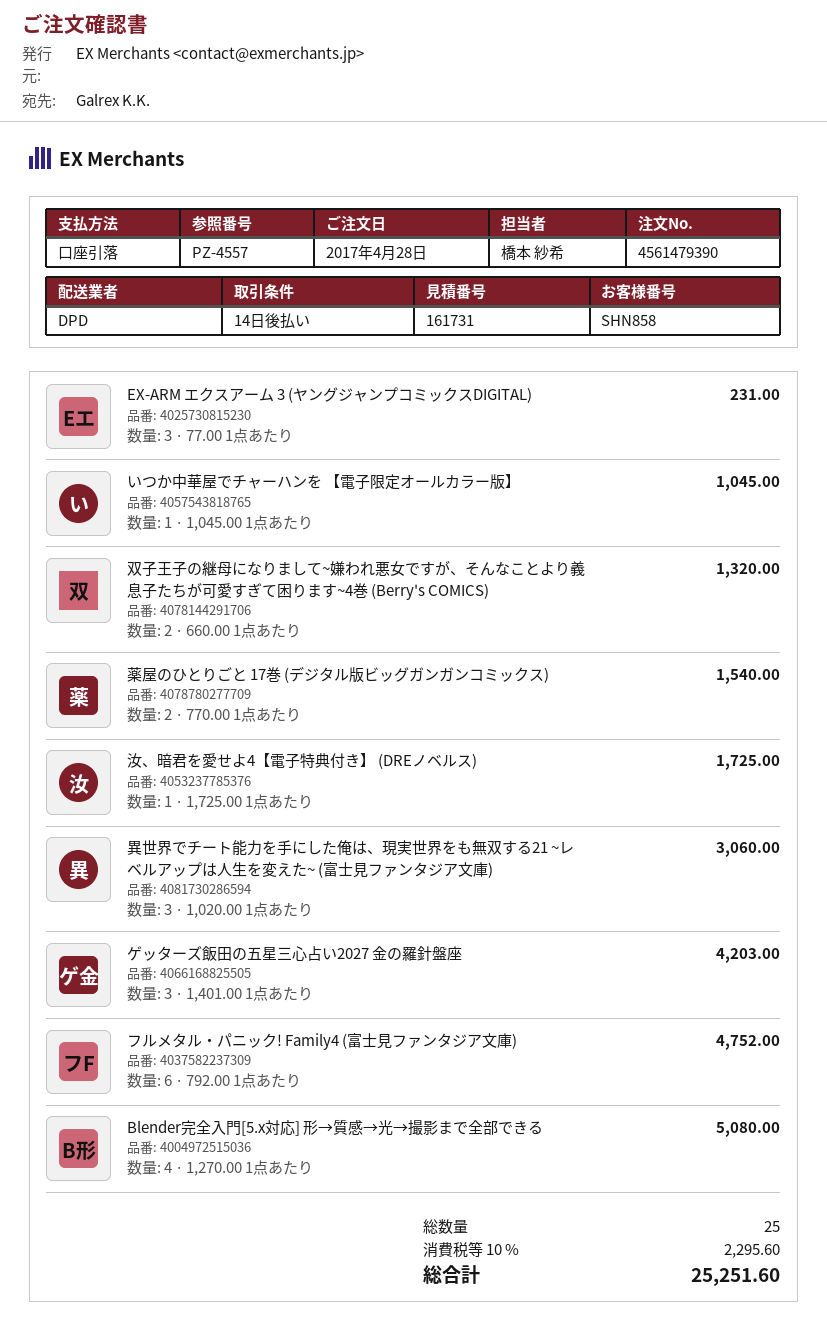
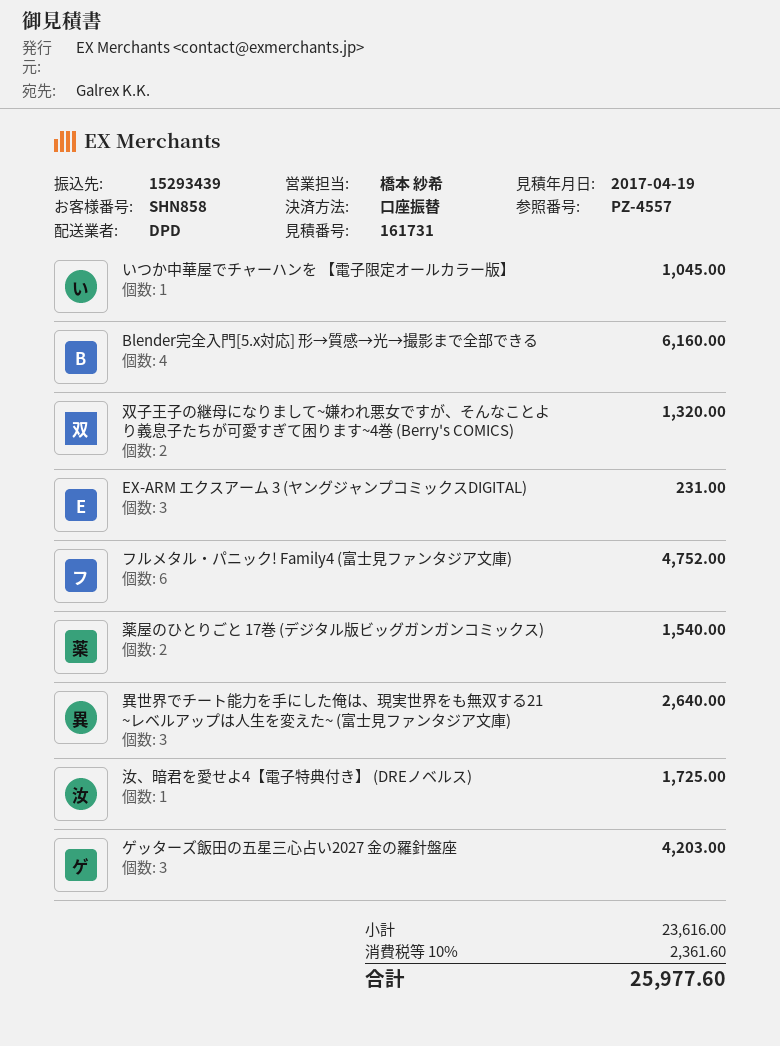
異世界でチート能力を手にした俺は、現実世界をも無双する21 ~レベルアップは人生を変えた~ (富士見ファンタジア文庫): 3 for 3060.00 -> 3 for 2640.00
Blender完全入門[5.x対応] 形→質感→光→撮影まで全部できる: 4 for 5080.00 -> 4 for 6160.00
tax: 10% = 2295.60 -> 10% = 2361.60
total: 25251.60 -> 25977.60

